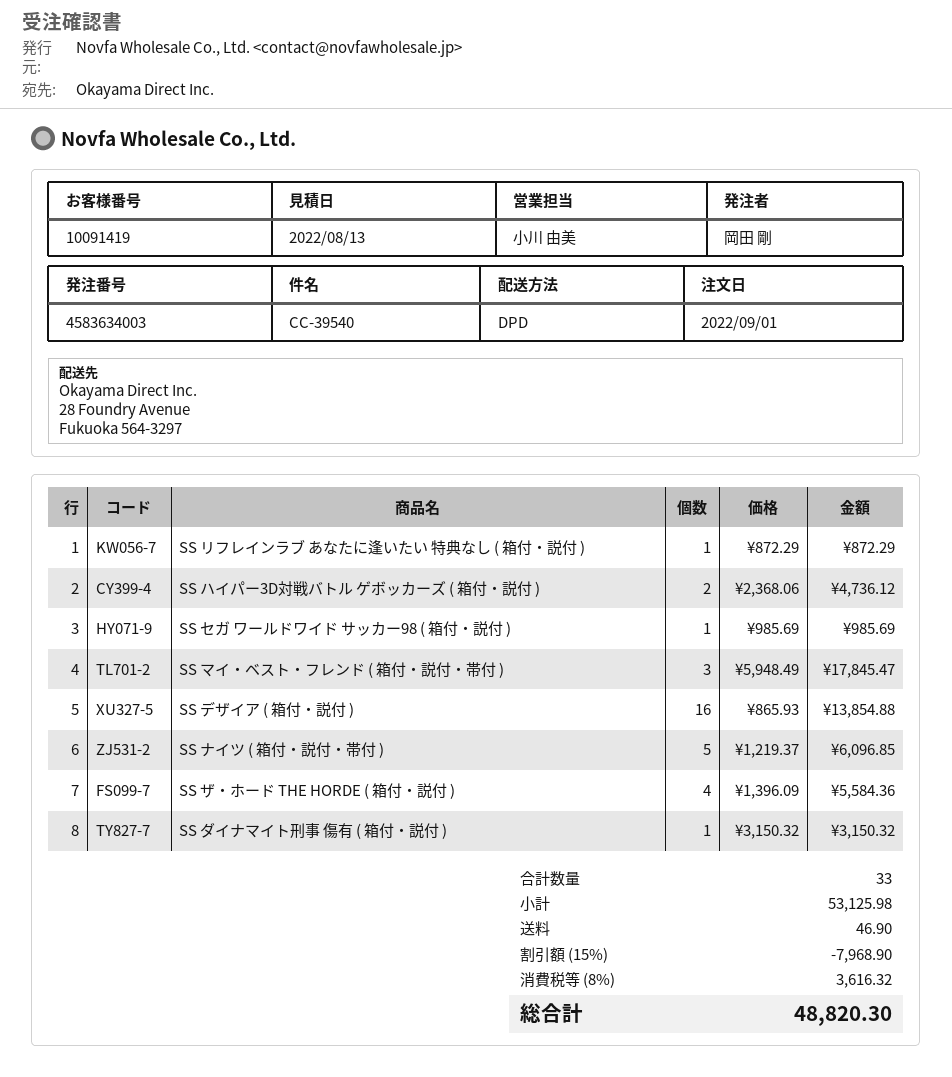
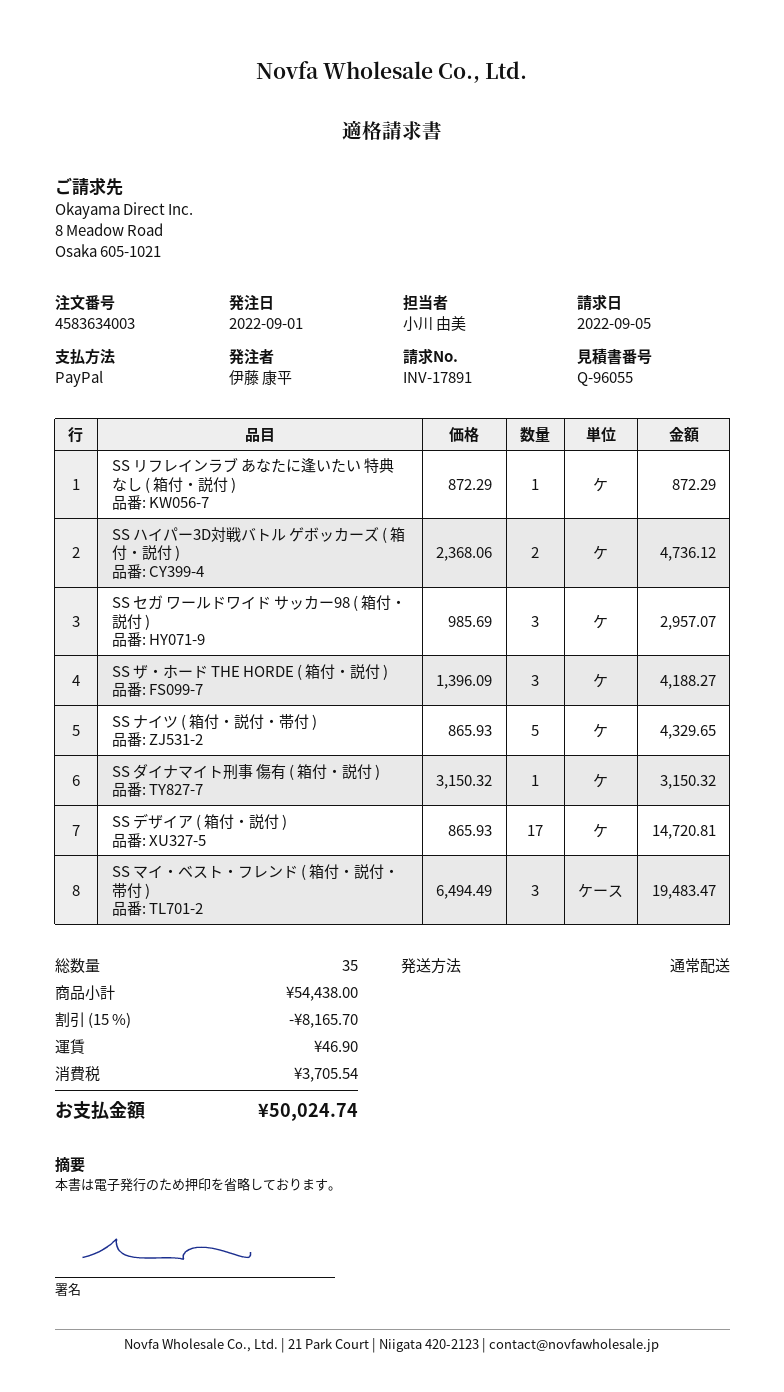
ordered by: 岡田 剛 -> 伊藤 康平
shipping method: DPD -> standard
SS セガ ワールドワイド サッカー98 ( 箱付・説付 ): 1 x 985.69 = 985.69 -> 3 x 985.69 = 2957.07
SS マイ・ベスト・フレンド ( 箱付・説付・帯付 ): 3 x 5948.49 = 17845.47 -> 3 x 6494.49 = 19483.47
SS デザイア ( 箱付・説付 ): 16 x 865.93 = 13854.88 -> 17 x 865.93 = 14720.81
SS ナイツ ( 箱付・説付・帯付 ): 5 x 1219.37 = 6096.85 -> 5 x 865.93 = 4329.65
SS ザ・ホード THE HORDE ( 箱付・説付 ): 4 x 1396.09 = 5584.36 -> 3 x 1396.09 = 4188.27
total quantity: 33 -> 35
subtotal: 53125.98 -> 54438.00
discount: 15% = 7968.90 -> 15% = 8165.70
tax: 3616.32 -> 3705.54
total: 48820.30 -> 50024.74

